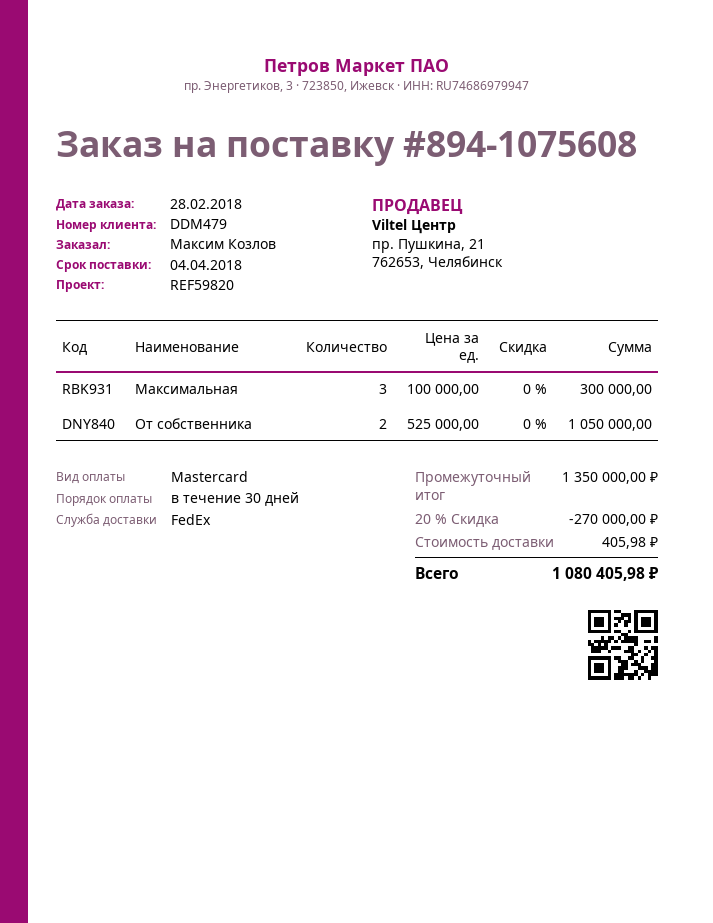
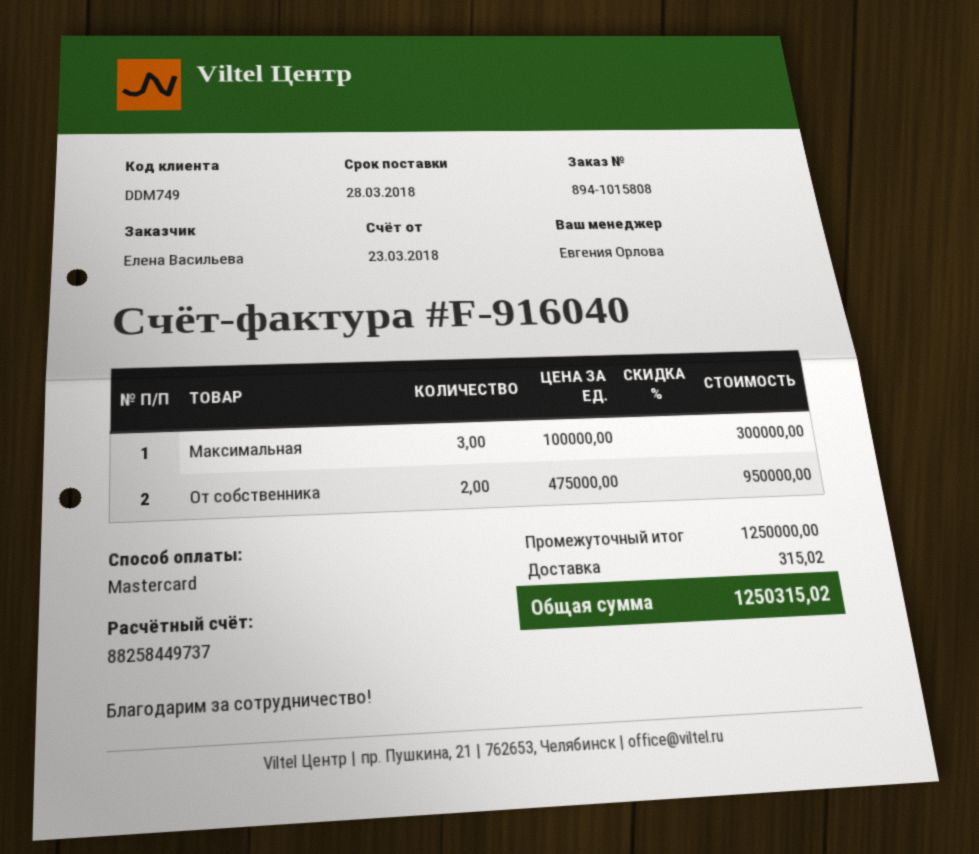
order number: 894-1075608 -> 894-1015808
delivery date: 2018-04-04 -> 2018-03-28
customer number: DDM479 -> DDM749
ordered by: Максим Козлов -> Елена Васильева
От собственника: 2 x 525000.00 = 1050000.00 -> 2 x 475000.00 = 950000.00
subtotal: 1350000.00 -> 1250000.00
discount: 20% = 270000.00 -> none
shipping: 405.98 -> 315.02
total: 1080405.98 -> 1250315.02

